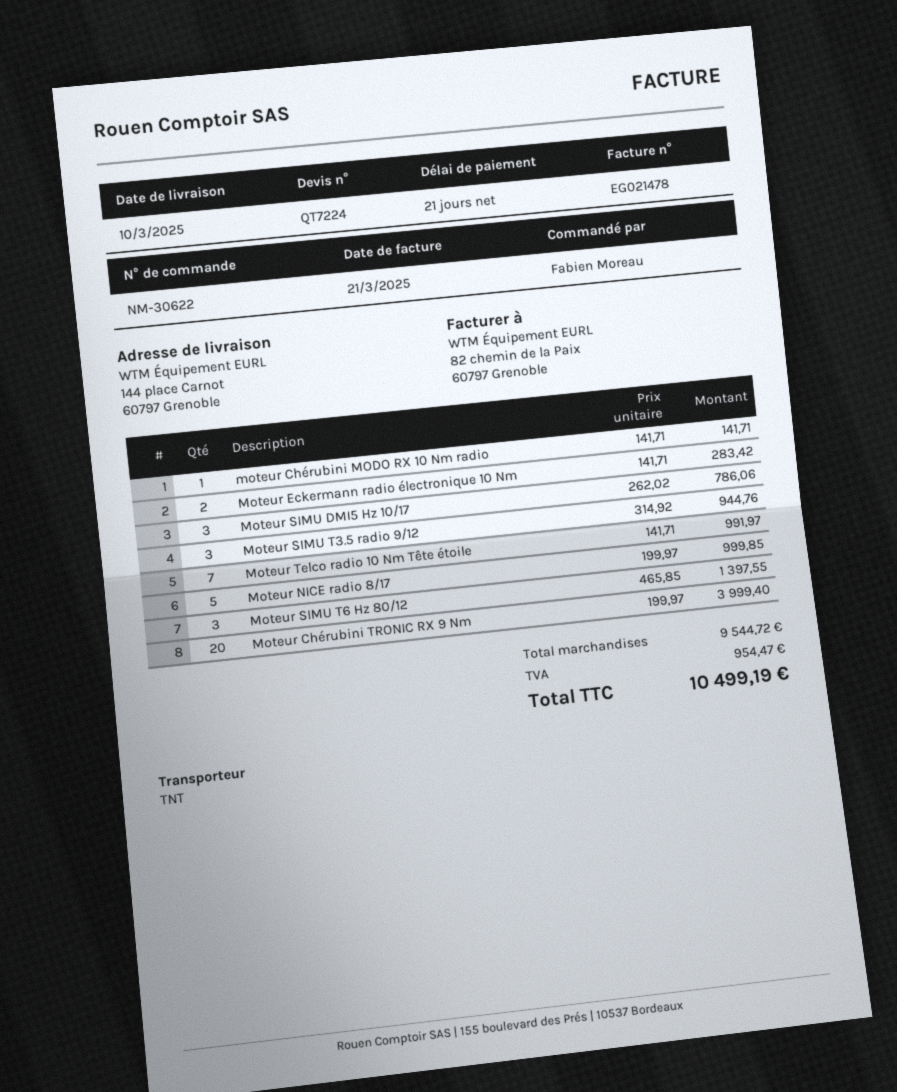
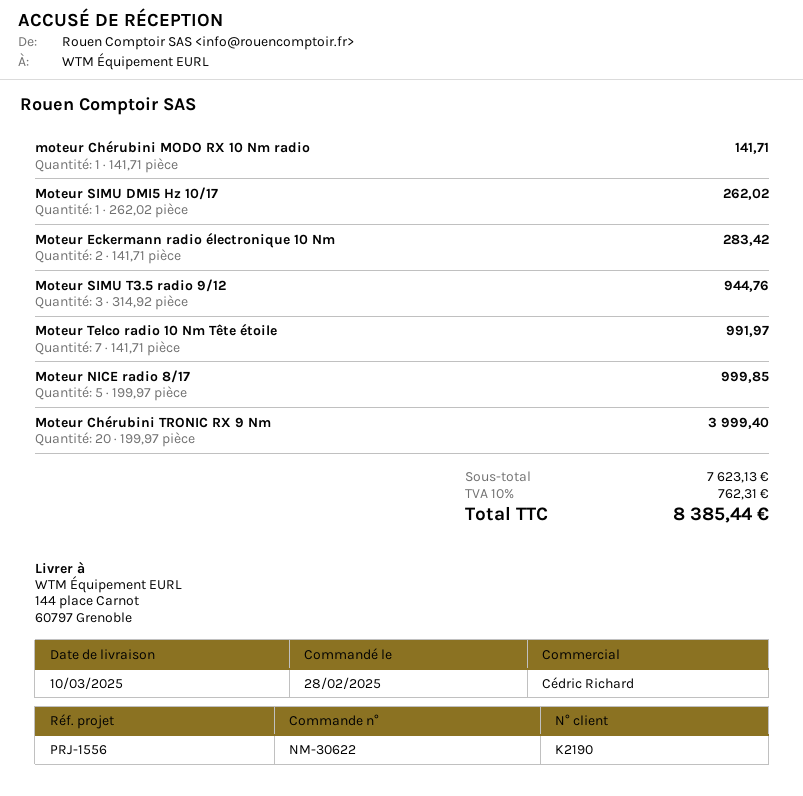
Moteur SIMU DMI5 Hz 10/17: 3 x 262.02 = 786.06 -> 1 x 262.02 = 262.02
Moteur SIMU T6 Hz 80/12: 3 x 465.85 = 1397.55 -> none
subtotal: 9544.72 -> 7623.13
tax: 954.47 -> 762.31
total: 10499.19 -> 8385.44

